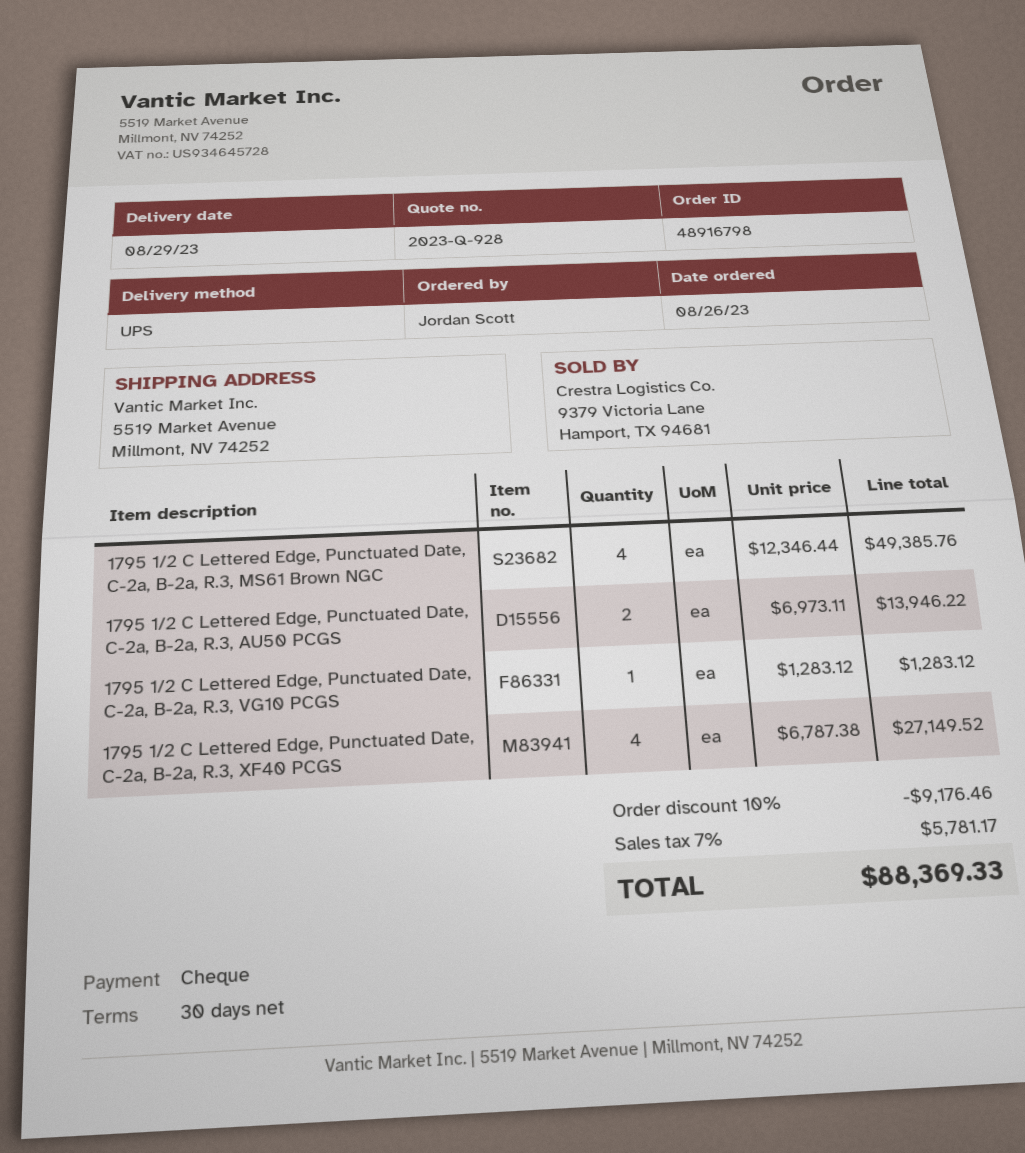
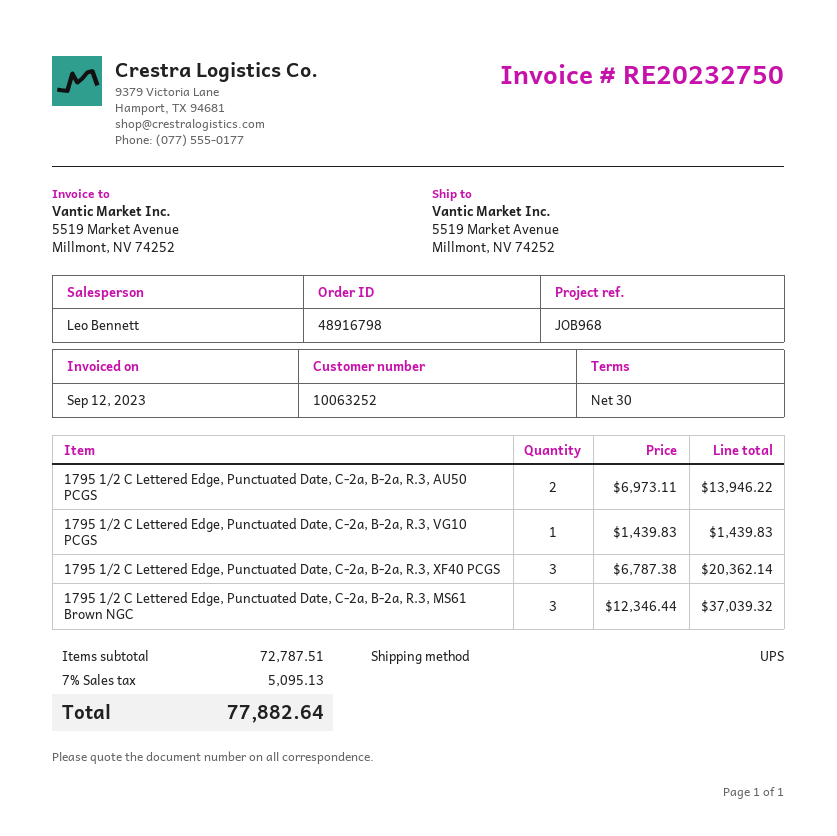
1795 1/2 C Lettered Edge, Punctuated Date, C-2a, B-2a, R.3, MS61 Brown NGC: 4 x 12346.44 = 49385.76 -> 3 x 12346.44 = 37039.32
1795 1/2 C Lettered Edge, Punctuated Date, C-2a, B-2a, R.3, VG10 PCGS: 1 x 1283.12 = 1283.12 -> 1 x 1439.83 = 1439.83
1795 1/2 C Lettered Edge, Punctuated Date, C-2a, B-2a, R.3, XF40 PCGS: 4 x 6787.38 = 27149.52 -> 3 x 6787.38 = 20362.14
discount: 10% = 9176.46 -> none
tax: 7% = 5781.17 -> 7% = 5095.13
total: 88369.33 -> 77882.64

